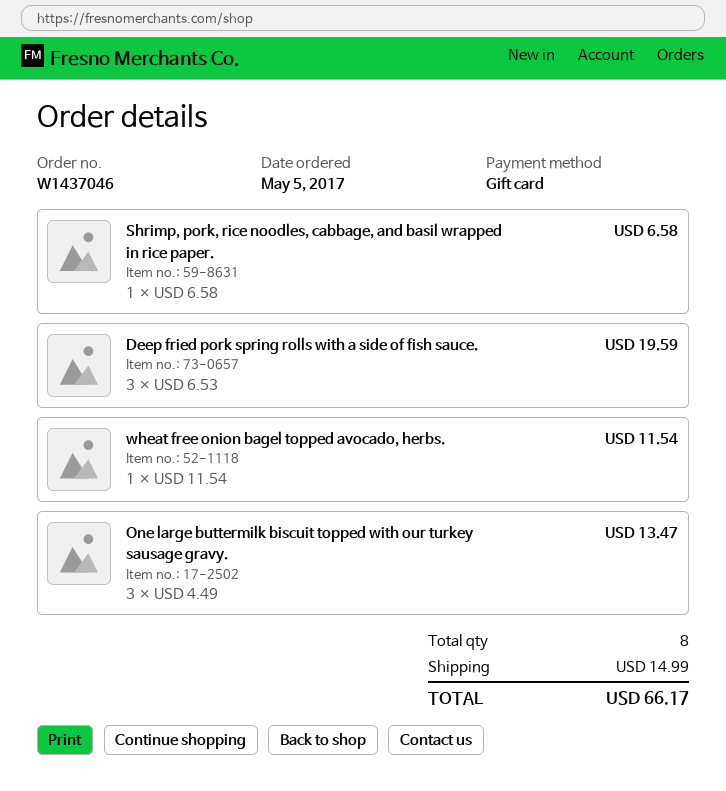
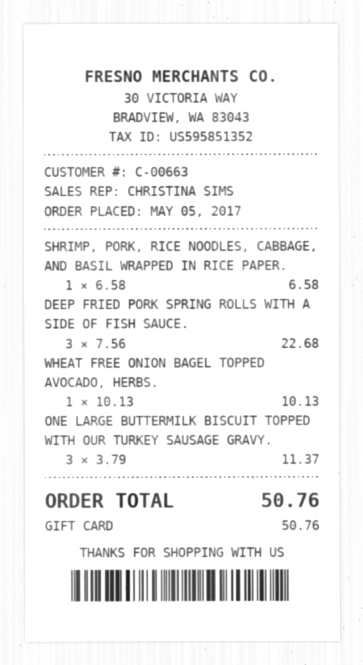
Deep fried pork spring rolls with a side of fish sauce.: 3 x 6.53 = 19.59 -> 3 x 7.56 = 22.68
wheat free onion bagel topped avocado, herbs.: 1 x 11.54 = 11.54 -> 1 x 10.13 = 10.13
One large buttermilk biscuit topped with our turkey sausage gravy.: 3 x 4.49 = 13.47 -> 3 x 3.79 = 11.37
shipping: 14.99 -> none
total: 66.17 -> 50.76

